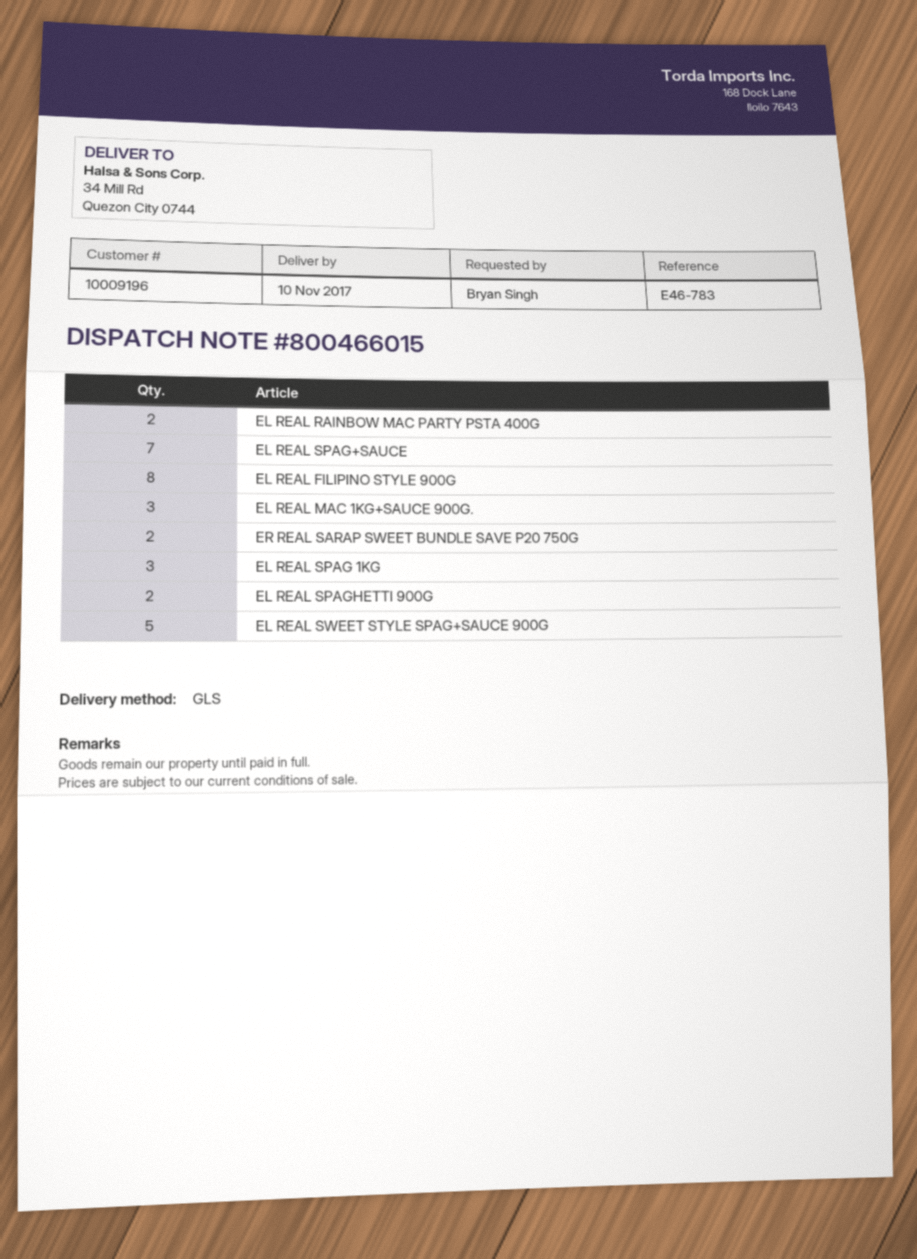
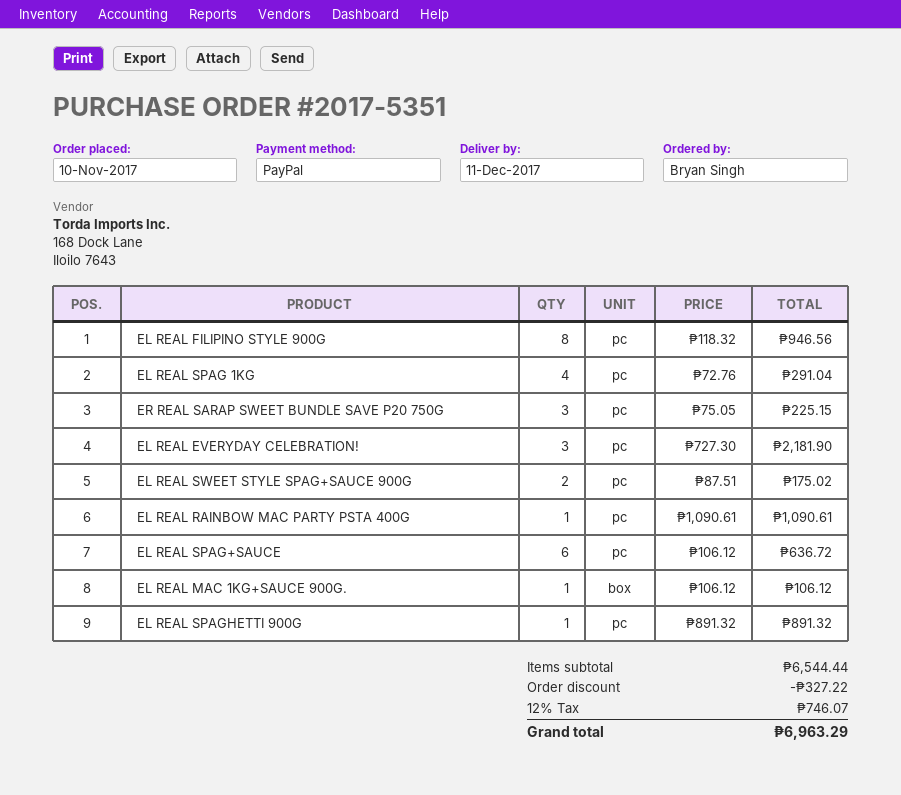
delivery date: 2017-11-10 -> 2017-12-11
EL REAL RAINBOW MAC PARTY PSTA 400G: 2 -> 1
EL REAL SPAG+SAUCE: 7 -> 6
EL REAL MAC 1KG+SAUCE 900G.: 3 -> 1
ER REAL SARAP SWEET BUNDLE SAVE P20 750G: 2 -> 3
EL REAL SPAG 1KG: 3 -> 4
EL REAL SPAGHETTI 900G: 2 -> 1
EL REAL SWEET STYLE SPAG+SAUCE 900G: 5 -> 2
EL REAL EVERYDAY CELEBRATION!: none -> 3

